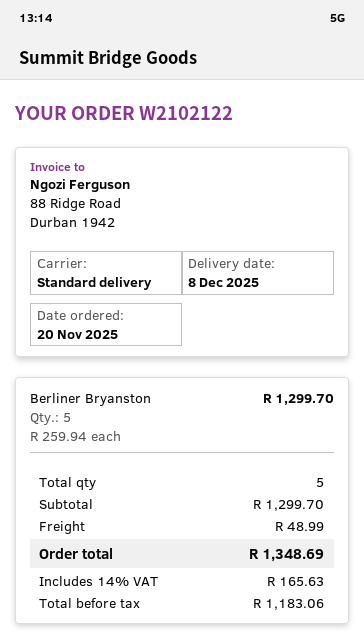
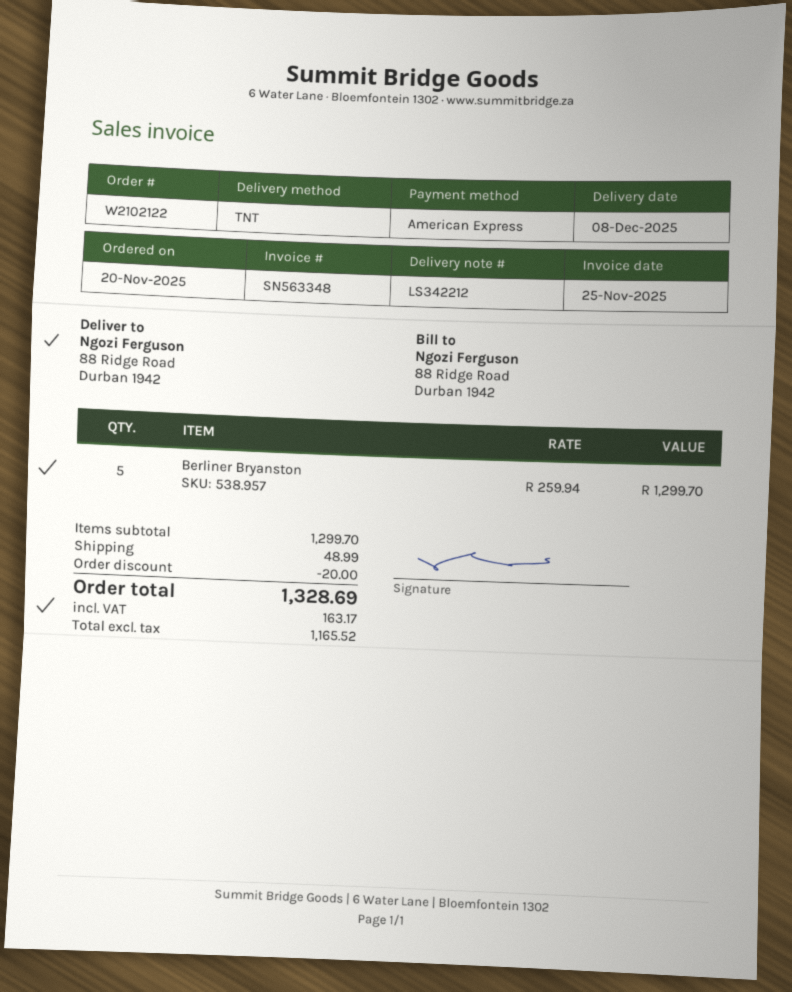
shipping method: standard -> TNT
discount: none -> 20.00
net: 1183.06 -> 1165.52
tax: 165.63 -> 163.17
total: 1348.69 -> 1328.69

